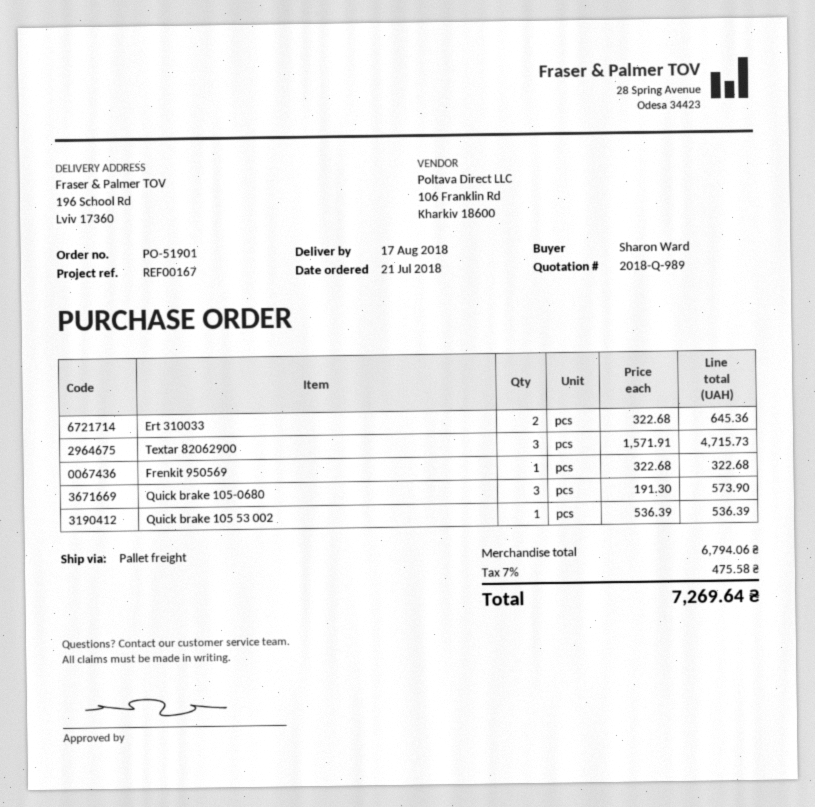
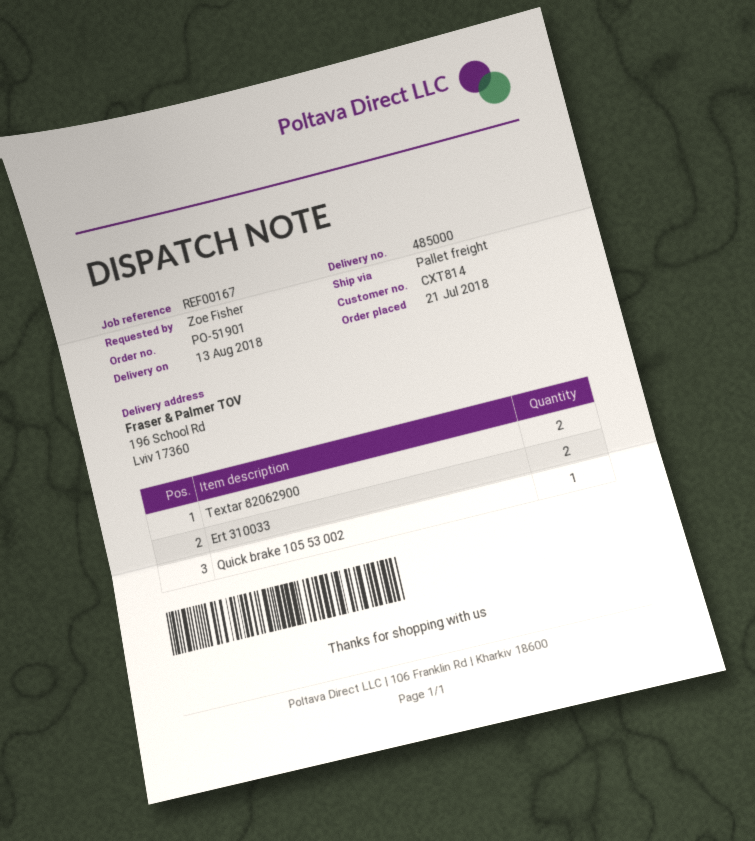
delivery date: 2018-08-17 -> 2018-08-13
ordered by: Sharon Ward -> Zoe Fisher
Textar 82062900: 3 -> 2
Frenkit 950569: 1 -> none
Quick brake 105-0680: 3 -> none

